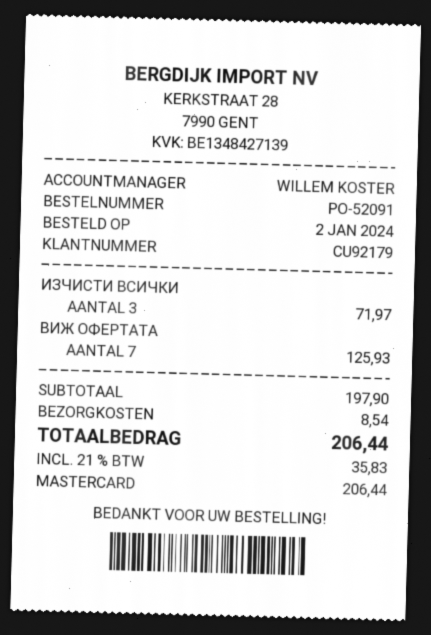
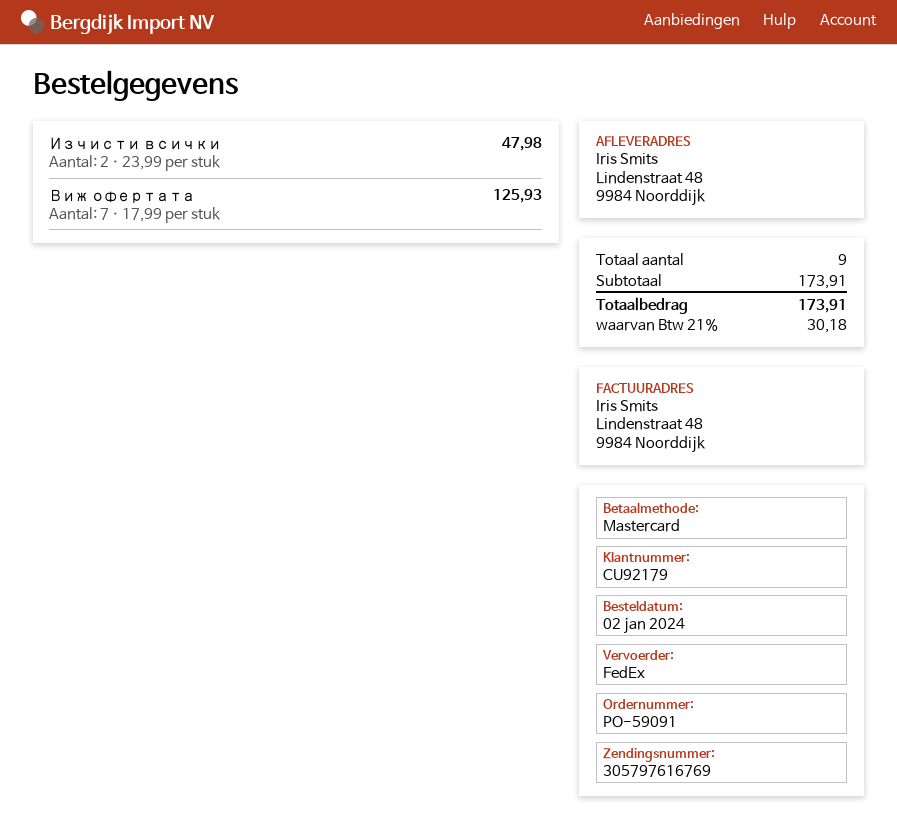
order number: PO-52091 -> PO-59091
ИЗЧИСТИ ВСИЧКИ: 3 for 71.97 -> 2 for 47.98
subtotal: 197.90 -> 173.91
shipping: 8.54 -> none
tax: 21% = 35.83 -> 21% = 30.18
total: 206.44 -> 173.91

